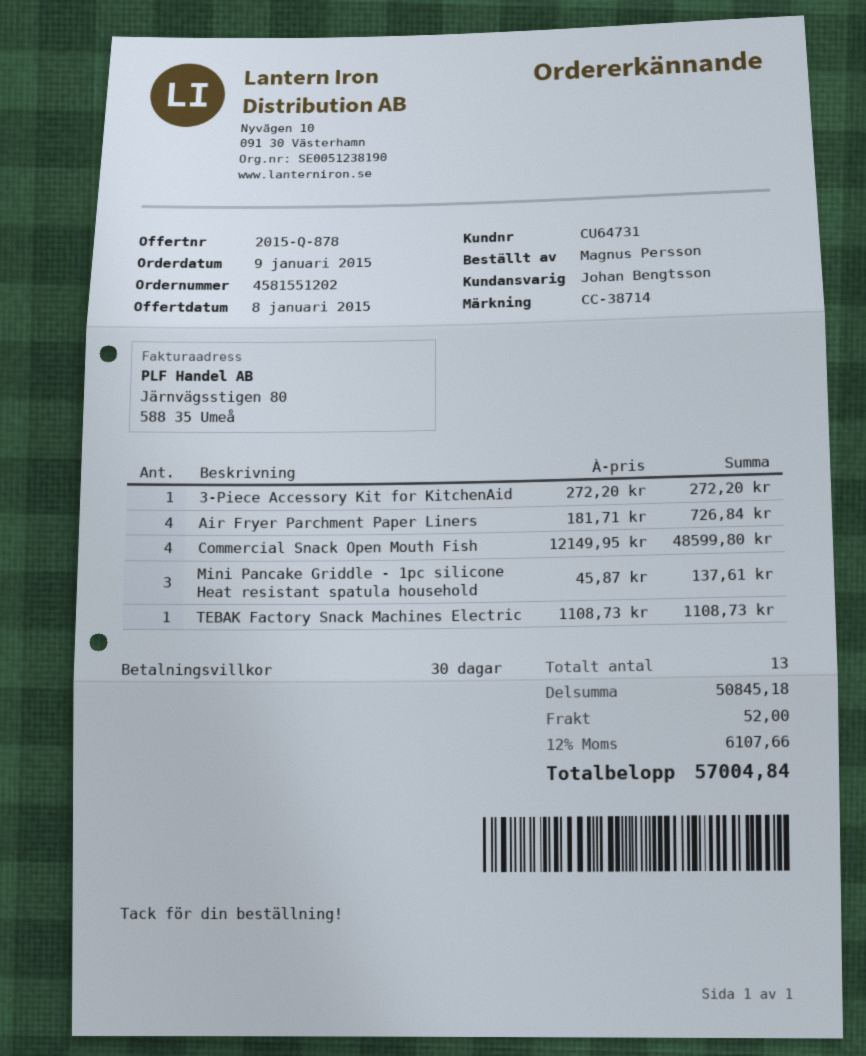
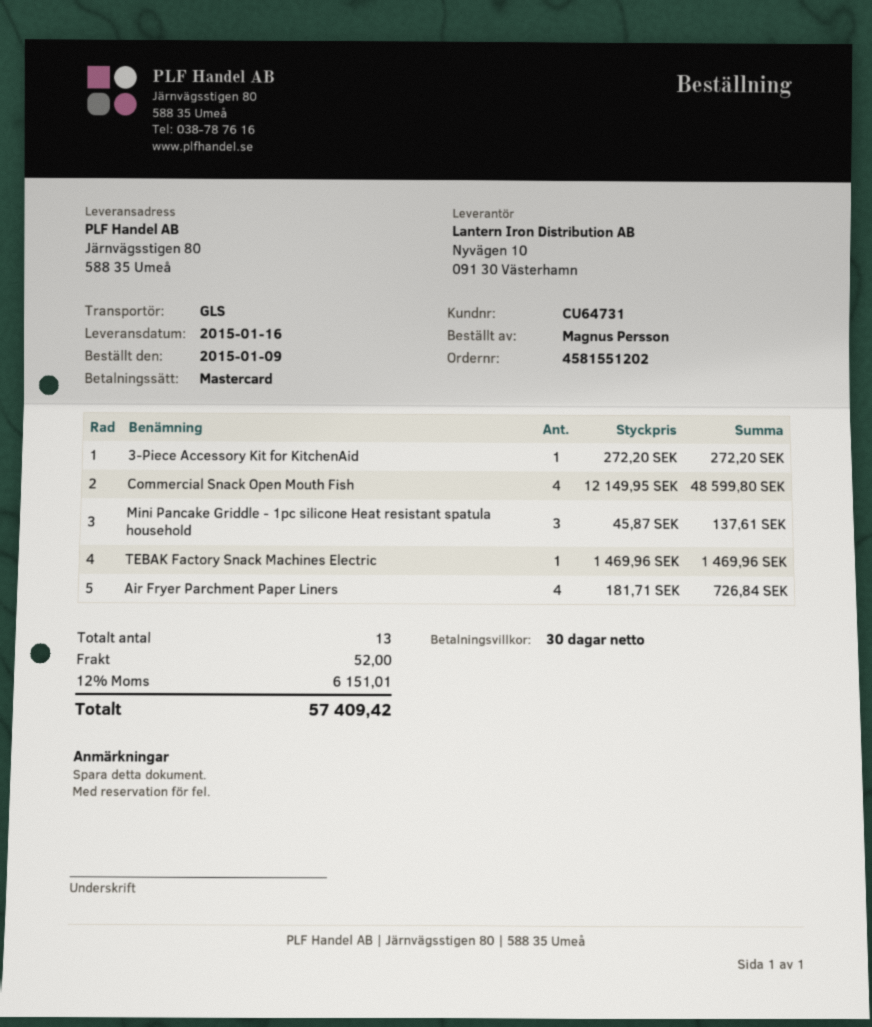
TEBAK Factory Snack Machines Electric: 1 x 1108.73 = 1108.73 -> 1 x 1469.96 = 1469.96
tax: 12% = 6107.66 -> 12% = 6151.01
total: 57004.84 -> 57409.42

